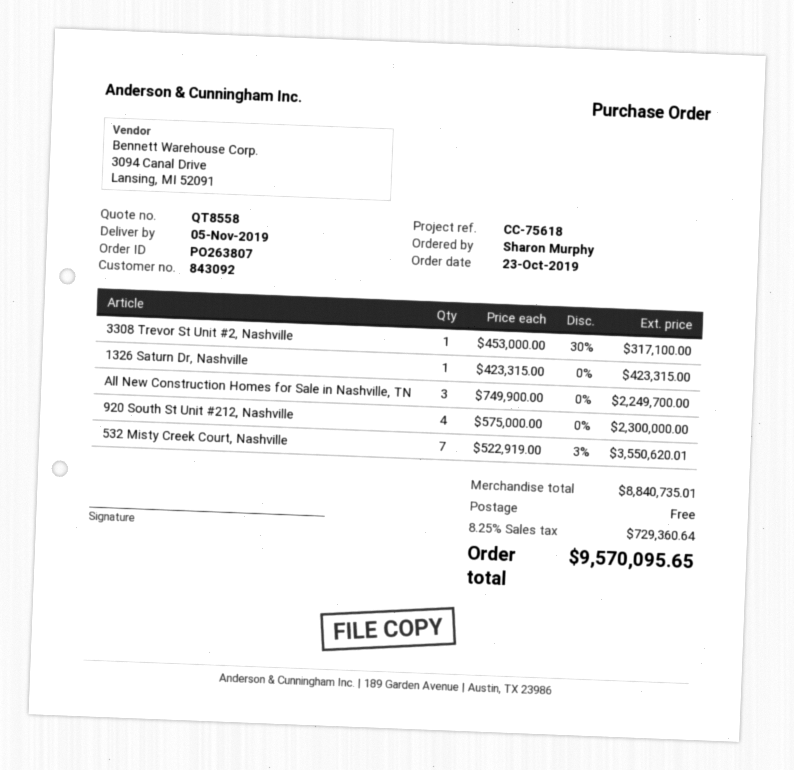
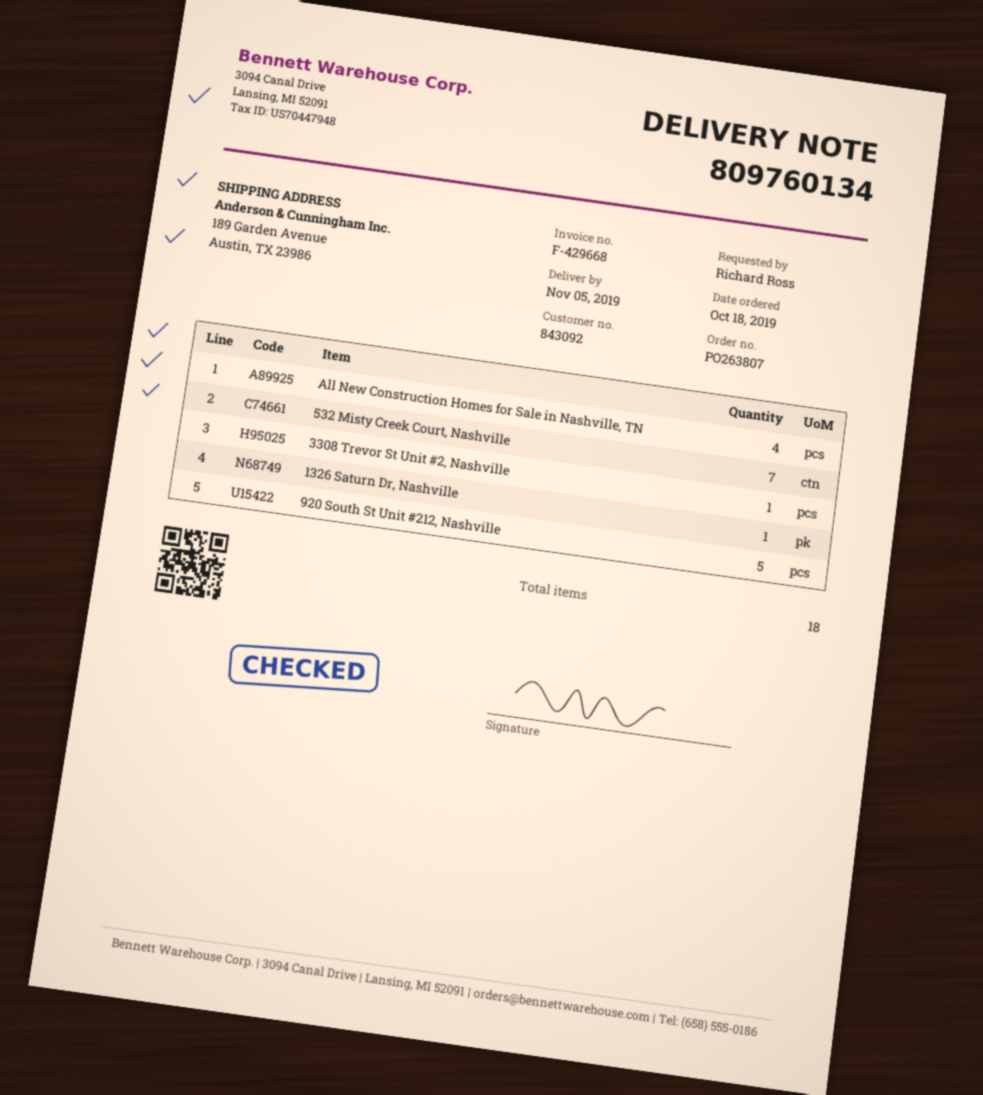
order date: 2019-10-23 -> 2019-10-18
ordered by: Sharon Murphy -> Richard Ross
All New Construction Homes for Sale in Nashville, TN: 3 -> 4
920 South St Unit #212, Nashville: 4 -> 5

